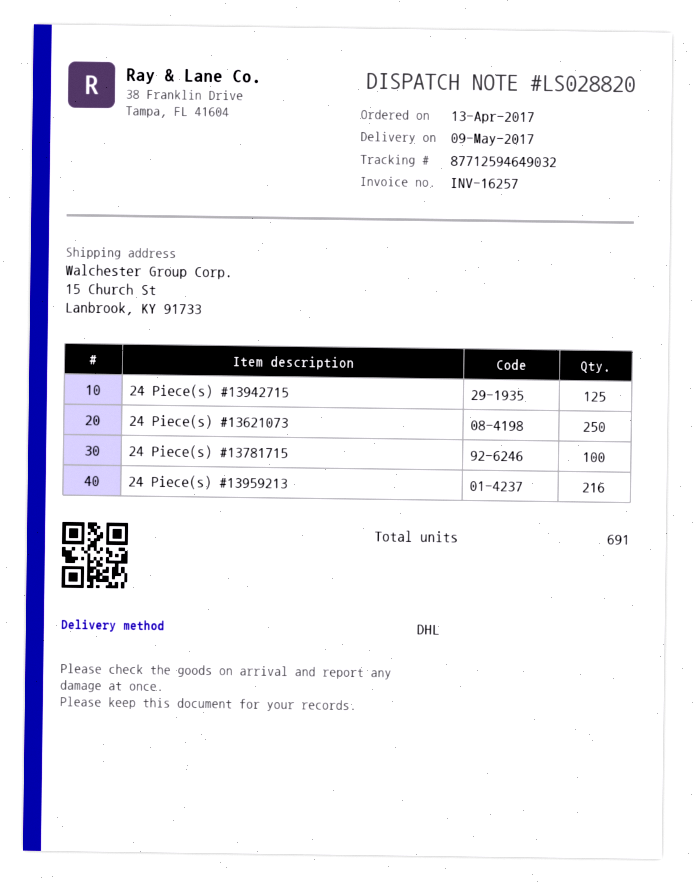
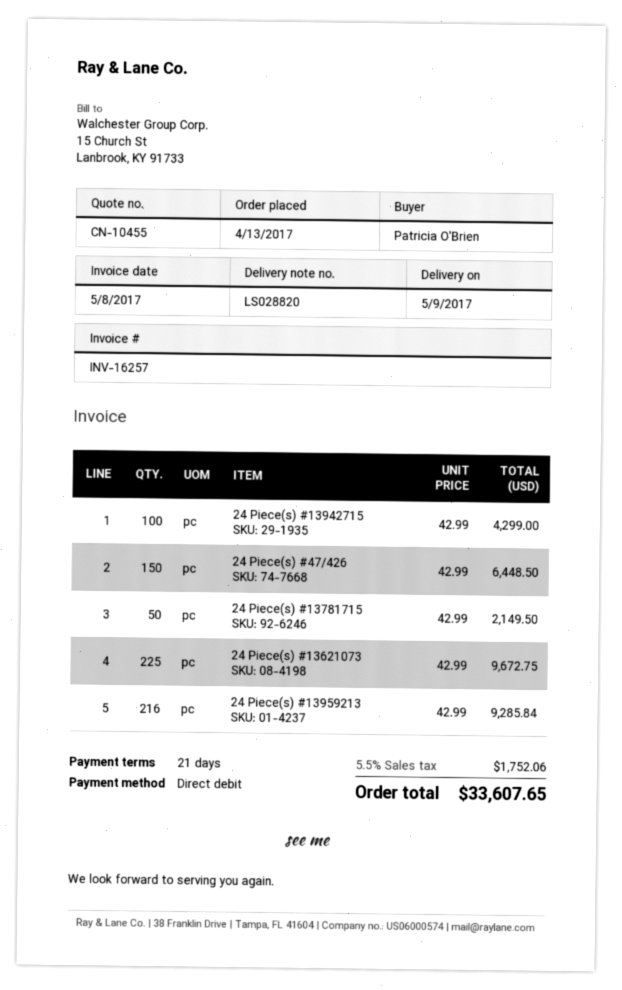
24 Piece(s) #13942715: 125 -> 100
24 Piece(s) #13621073: 250 -> 225
24 Piece(s) #13781715: 100 -> 50
24 Piece(s) #47/426: none -> 150

